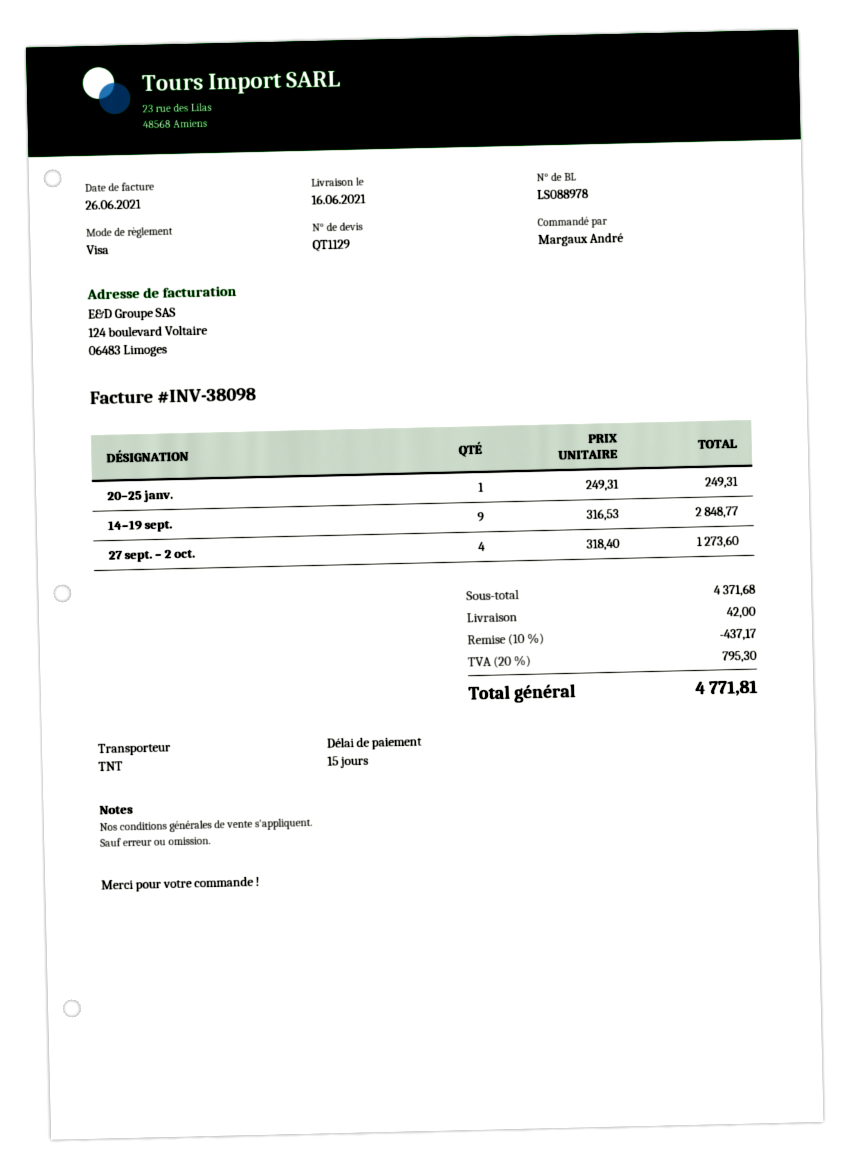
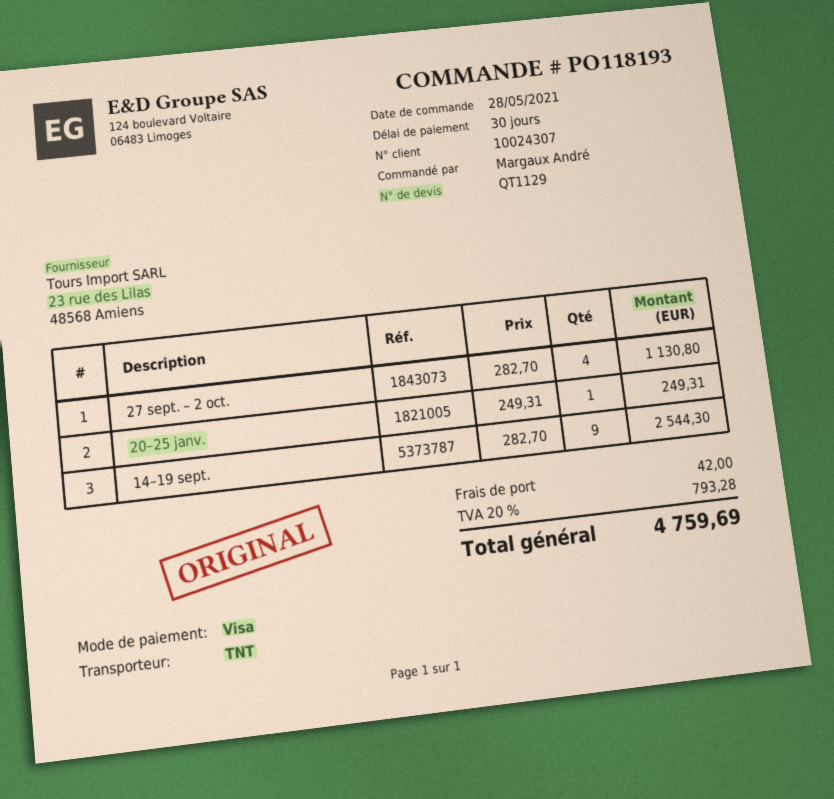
payment terms: 15 days -> 30 days
14–19 sept.: 9 x 316.53 = 2848.77 -> 9 x 282.70 = 2544.30
27 sept. – 2 oct.: 4 x 318.40 = 1273.60 -> 4 x 282.70 = 1130.80
discount: 10% = 437.17 -> none
tax: 20% = 795.30 -> 20% = 793.28
total: 4771.81 -> 4759.69

